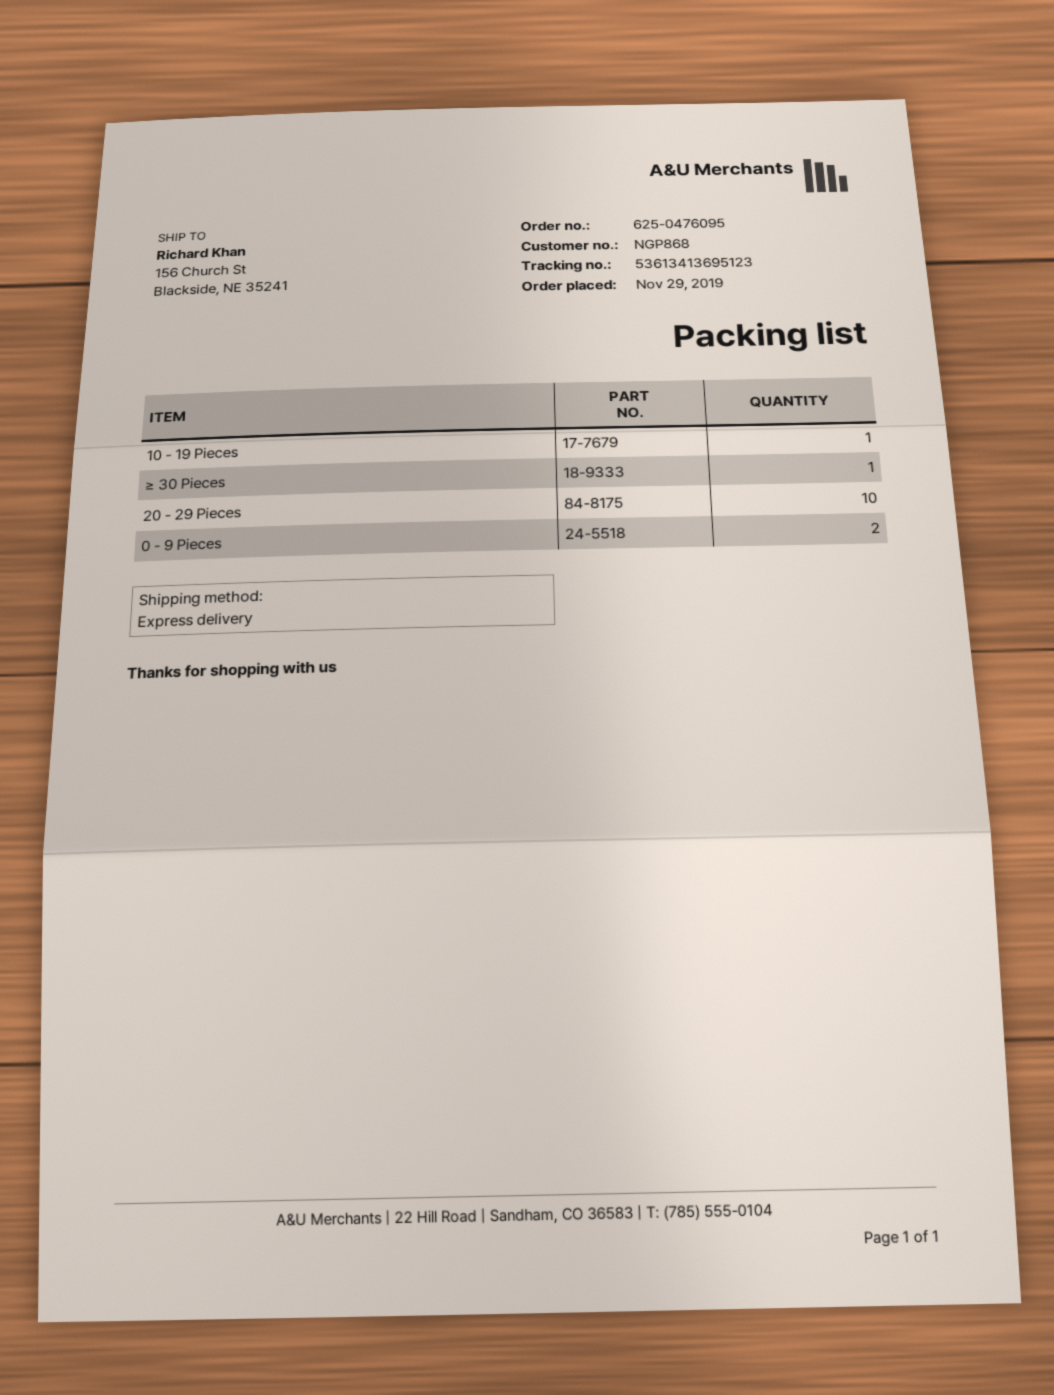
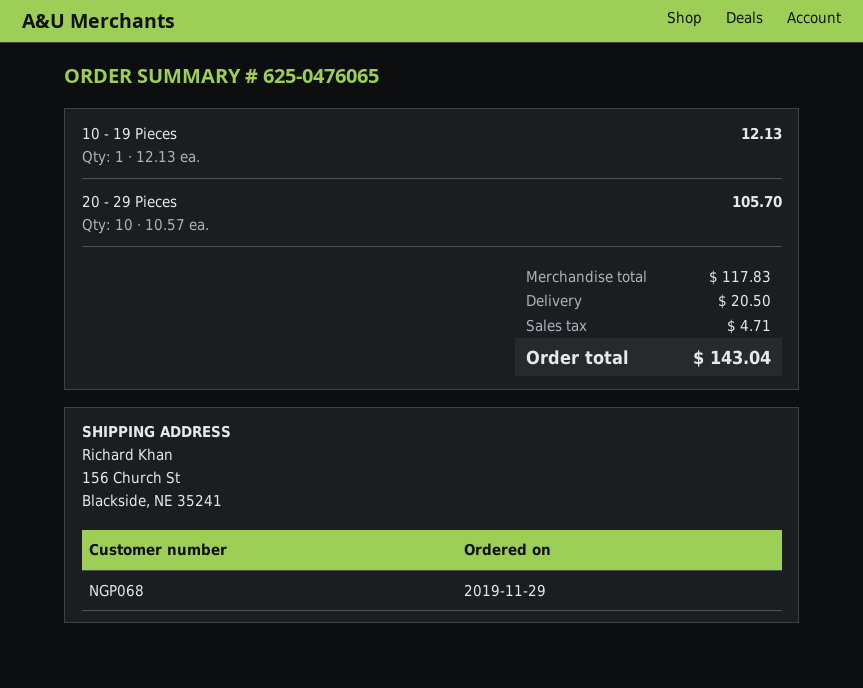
order number: 625-0476095 -> 625-0476065
customer number: NGP868 -> NGP068
≥ 30 Pieces: 1 -> none
0 - 9 Pieces: 2 -> none

